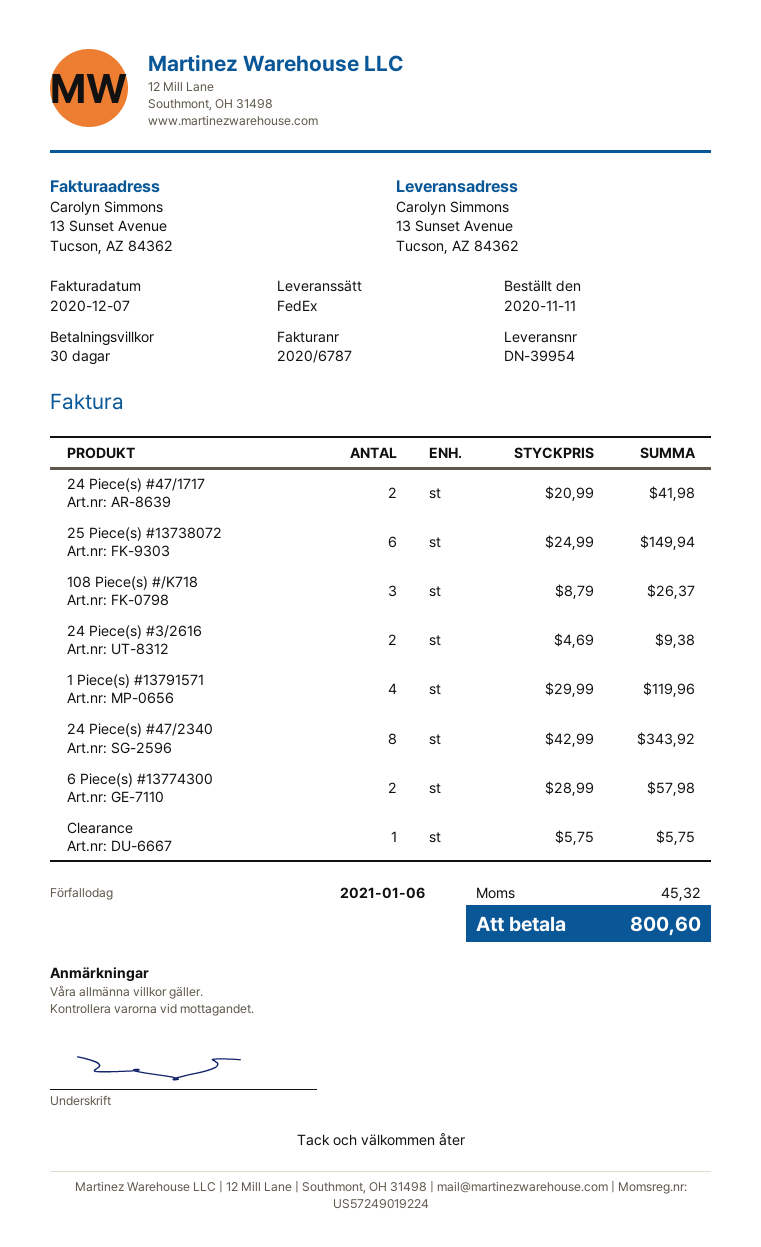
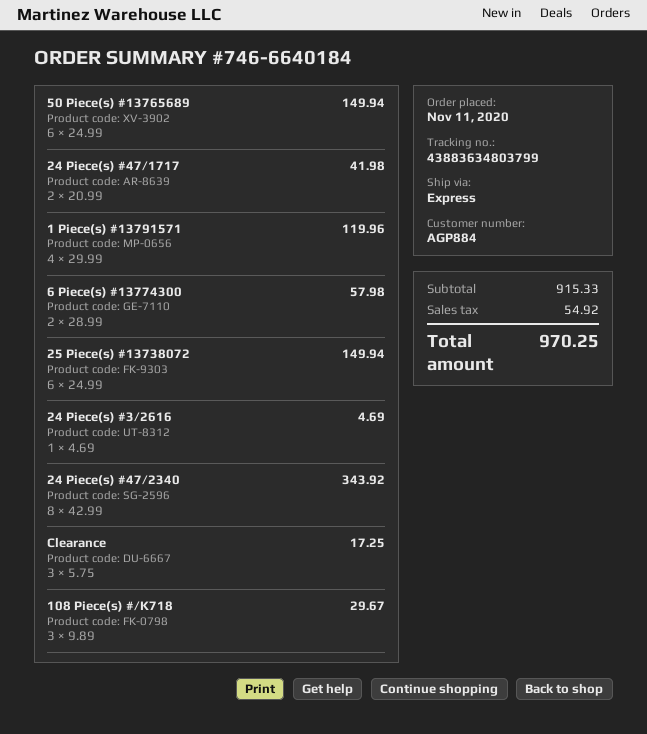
shipping method: FedEx -> express
108 Piece(s) #/K718: 3 x 8.79 = 26.37 -> 3 x 9.89 = 29.67
24 Piece(s) #3/2616: 2 x 4.69 = 9.38 -> 1 x 4.69 = 4.69
Clearance: 1 x 5.75 = 5.75 -> 3 x 5.75 = 17.25
50 Piece(s) #13765689: none -> 6 x 24.99 = 149.94
tax: 45.32 -> 54.92
total: 800.60 -> 970.25

